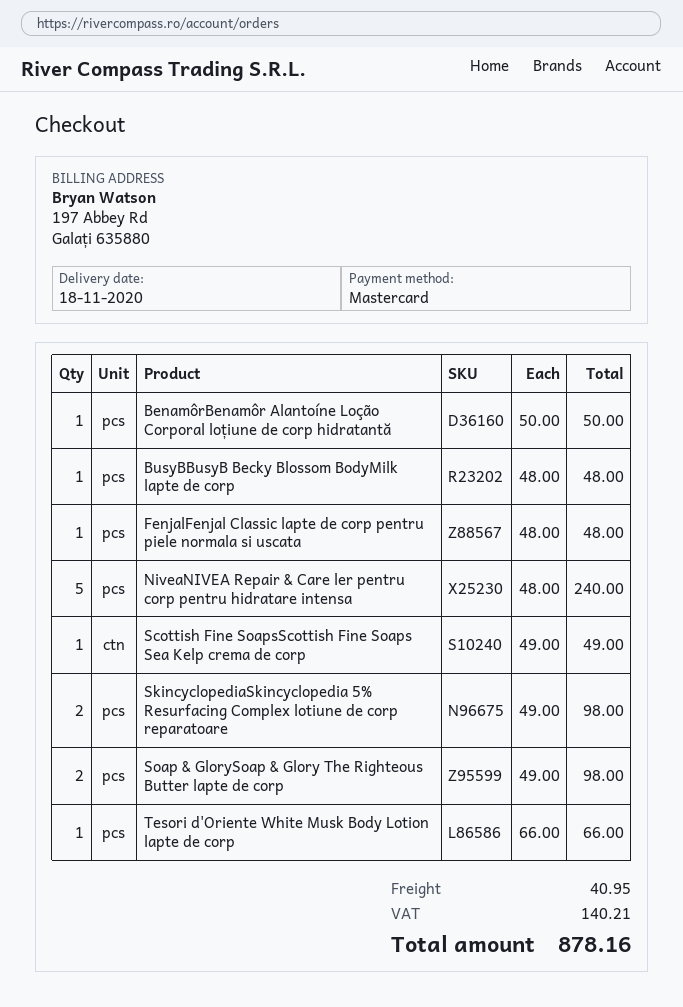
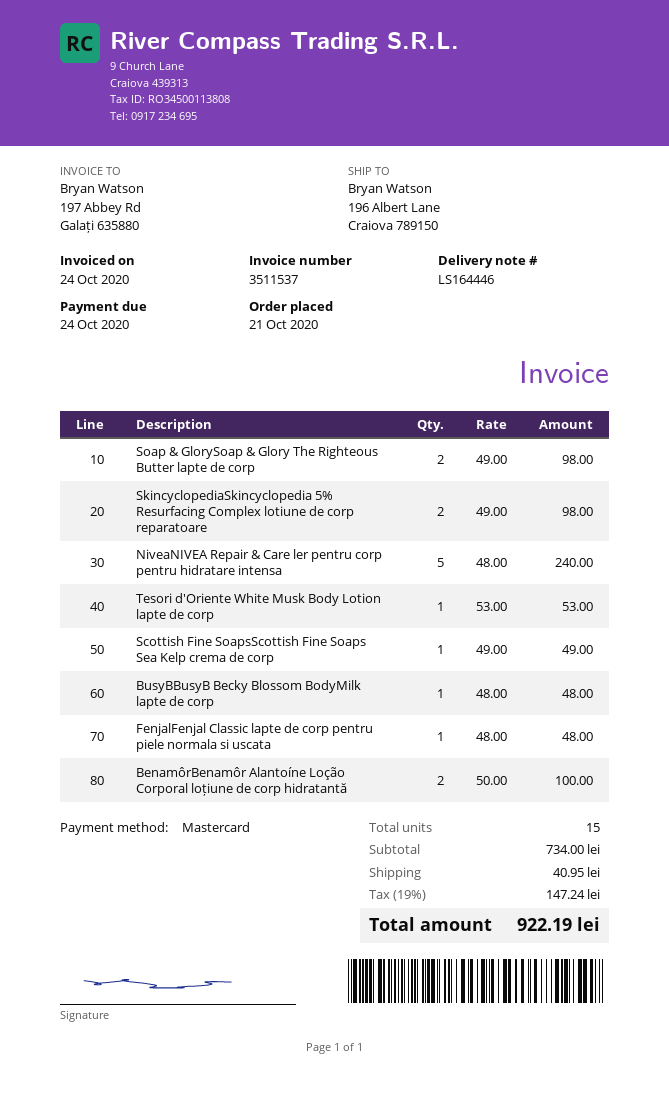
BenamôrBenamôr Alantoíne Loção Corporal loțiune de corp hidratantă: 1 x 50.00 = 50.00 -> 2 x 50.00 = 100.00
Tesori d'Oriente White Musk Body Lotion lapte de corp: 1 x 66.00 = 66.00 -> 1 x 53.00 = 53.00
tax: 140.21 -> 147.24
total: 878.16 -> 922.19

